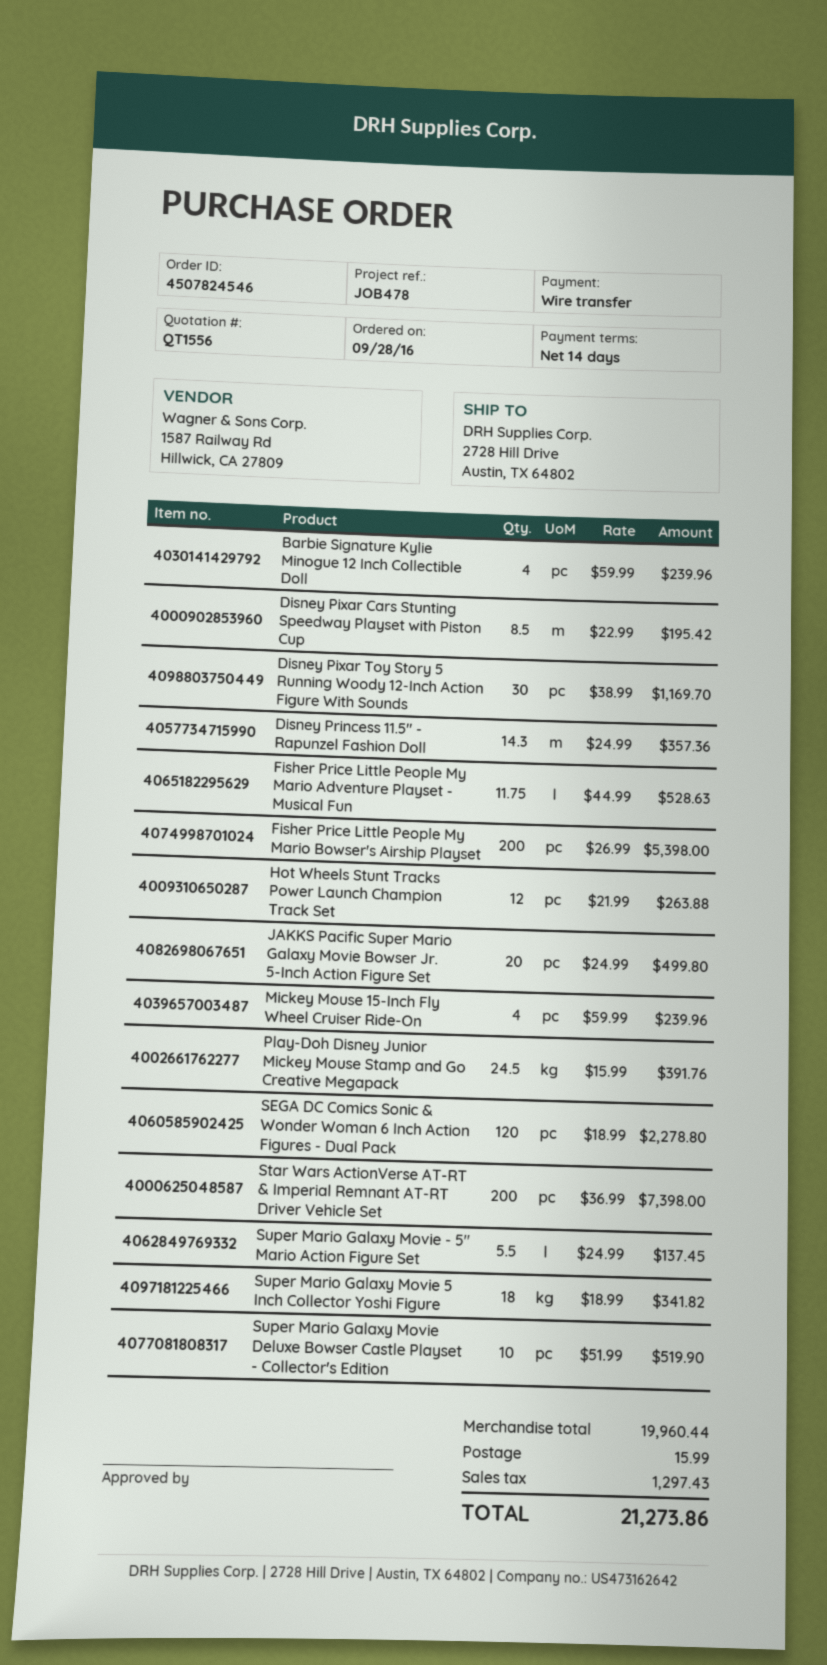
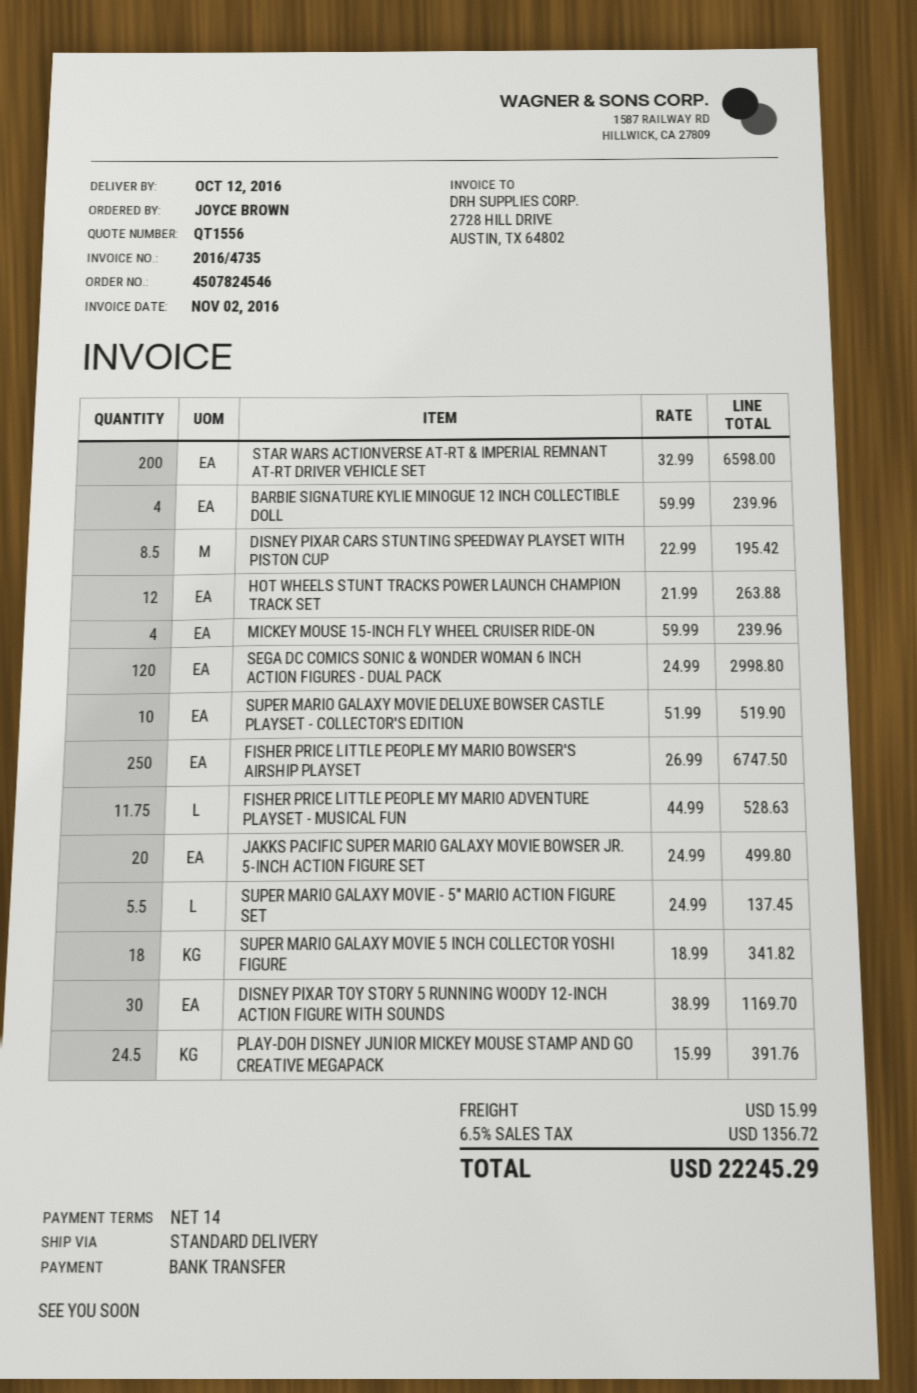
Disney Princess 11.5" - Rapunzel Fashion Doll: 14.3 x 24.99 = 357.36 -> none
Fisher Price Little People My Mario Bowser's Airship Playset: 200 x 26.99 = 5398.00 -> 250 x 26.99 = 6747.50
SEGA DC Comics Sonic & Wonder Woman 6 Inch Action Figures - Dual Pack: 120 x 18.99 = 2278.80 -> 120 x 24.99 = 2998.80
Star Wars ActionVerse AT-RT & Imperial Remnant AT-RT Driver Vehicle Set: 200 x 36.99 = 7398.00 -> 200 x 32.99 = 6598.00
tax: 1297.43 -> 1356.72
total: 21273.86 -> 22245.29

